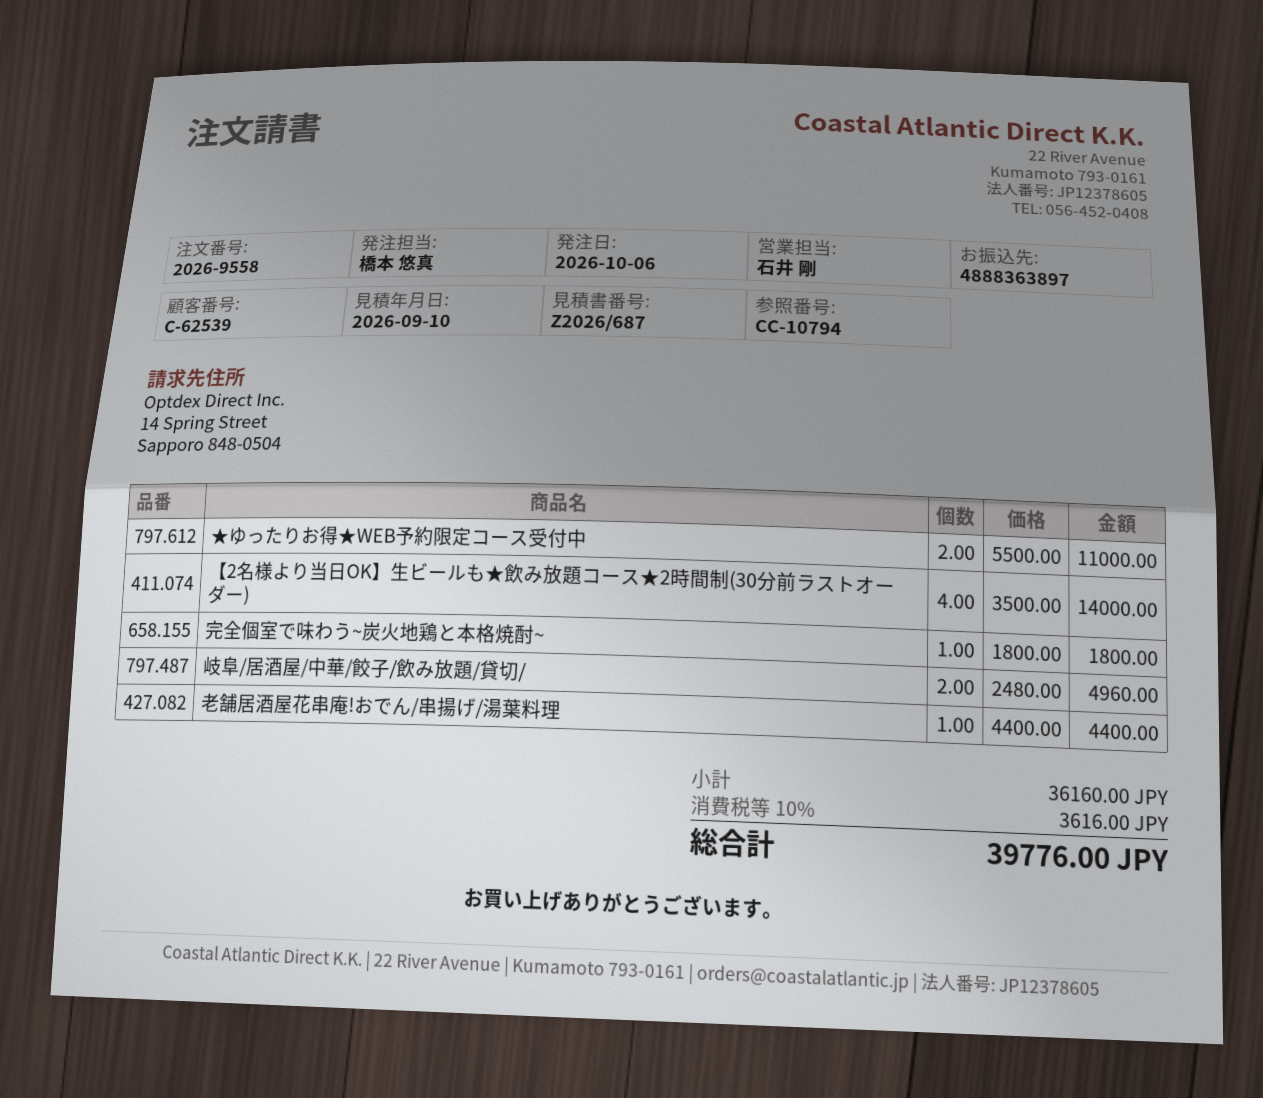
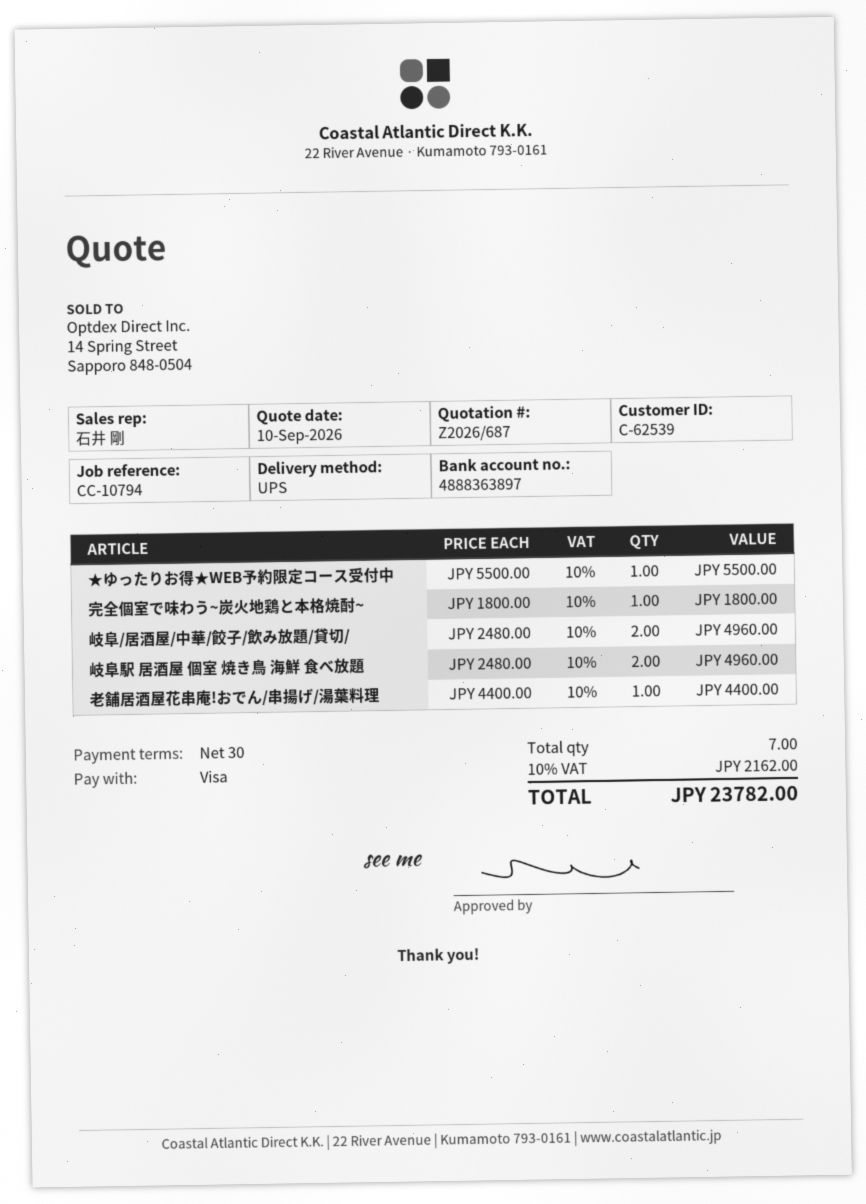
★ゆったりお得★WEB予約限定コース受付中: 2 x 5500.00 = 11000.00 -> 1 x 5500.00 = 5500.00
【2名様より当日OK】生ビールも★飲み放題コース★2時間制(30分前ラストオーダー): 4 x 3500.00 = 14000.00 -> none
岐阜駅 居酒屋 個室 焼き鳥 海鮮 食べ放題: none -> 2 x 2480.00 = 4960.00
tax: 10% = 3616.00 -> 10% = 2162.00
total: 39776.00 -> 23782.00

